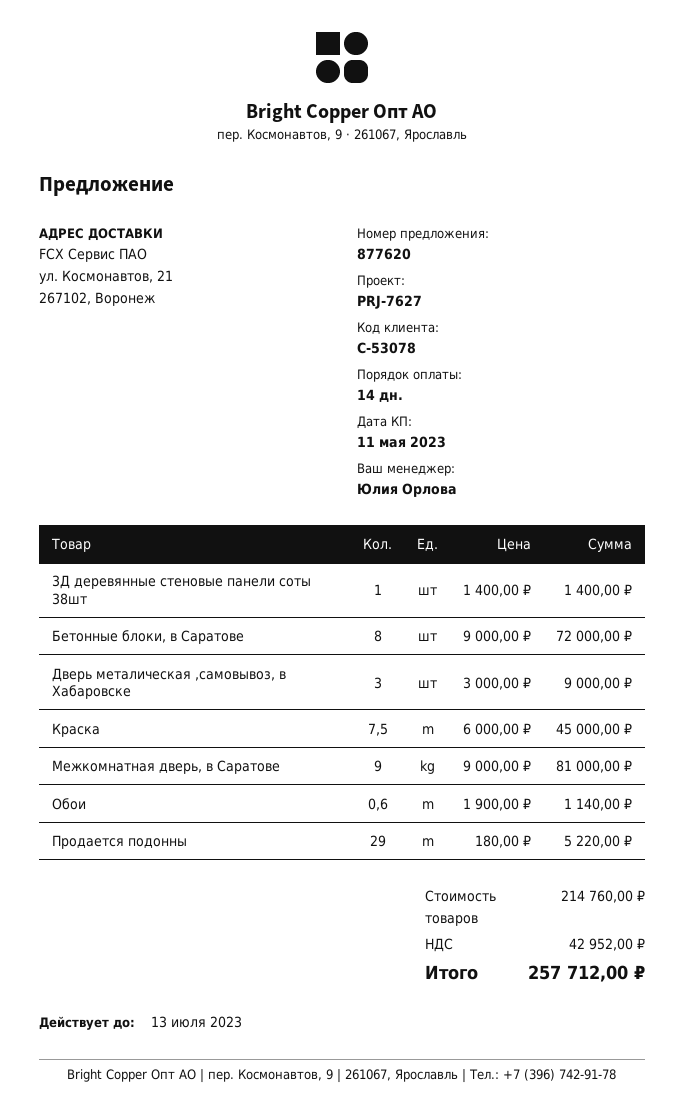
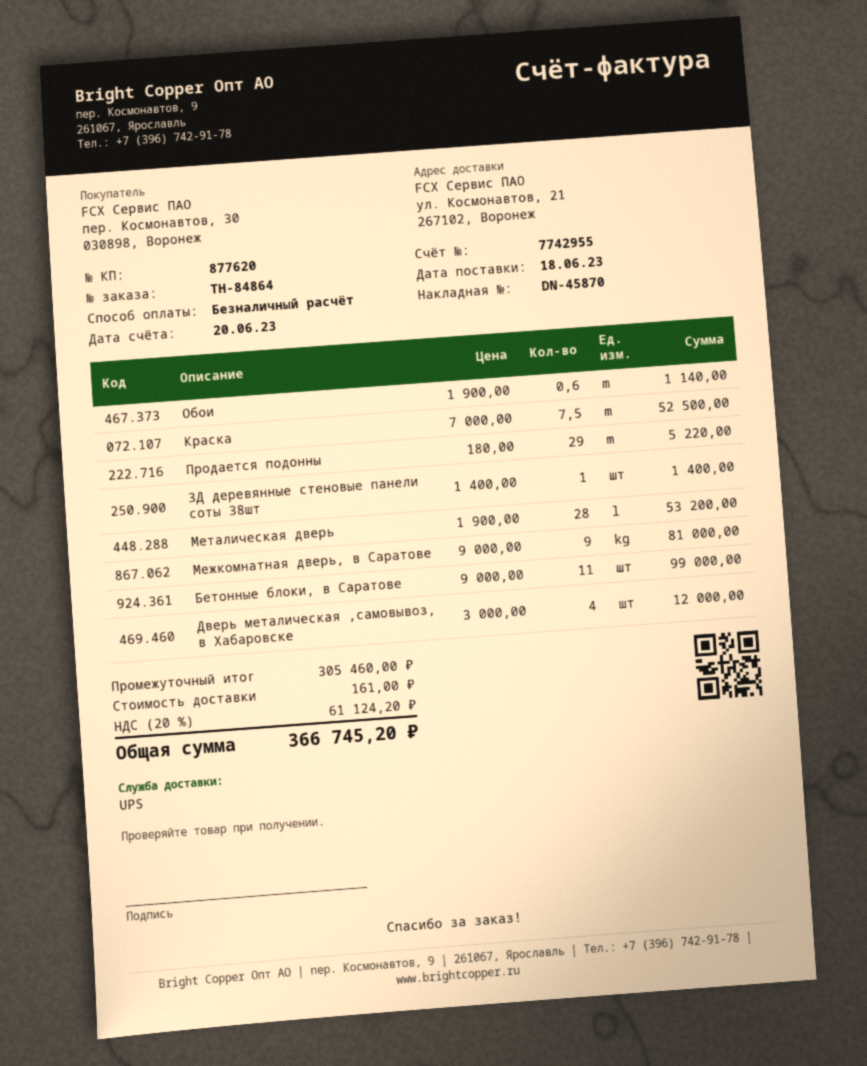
Бетонные блоки, в Саратове: 8 x 9000.00 = 72000.00 -> 11 x 9000.00 = 99000.00
Дверь металическая ,самовывоз, в Хабаровске: 3 x 3000.00 = 9000.00 -> 4 x 3000.00 = 12000.00
Краска: 7.5 x 6000.00 = 45000.00 -> 7.5 x 7000.00 = 52500.00
Металическая дверь: none -> 28 x 1900.00 = 53200.00
subtotal: 214760.00 -> 305460.00
shipping: none -> 161.00
tax: 42952.00 -> 61124.20
total: 257712.00 -> 366745.20

